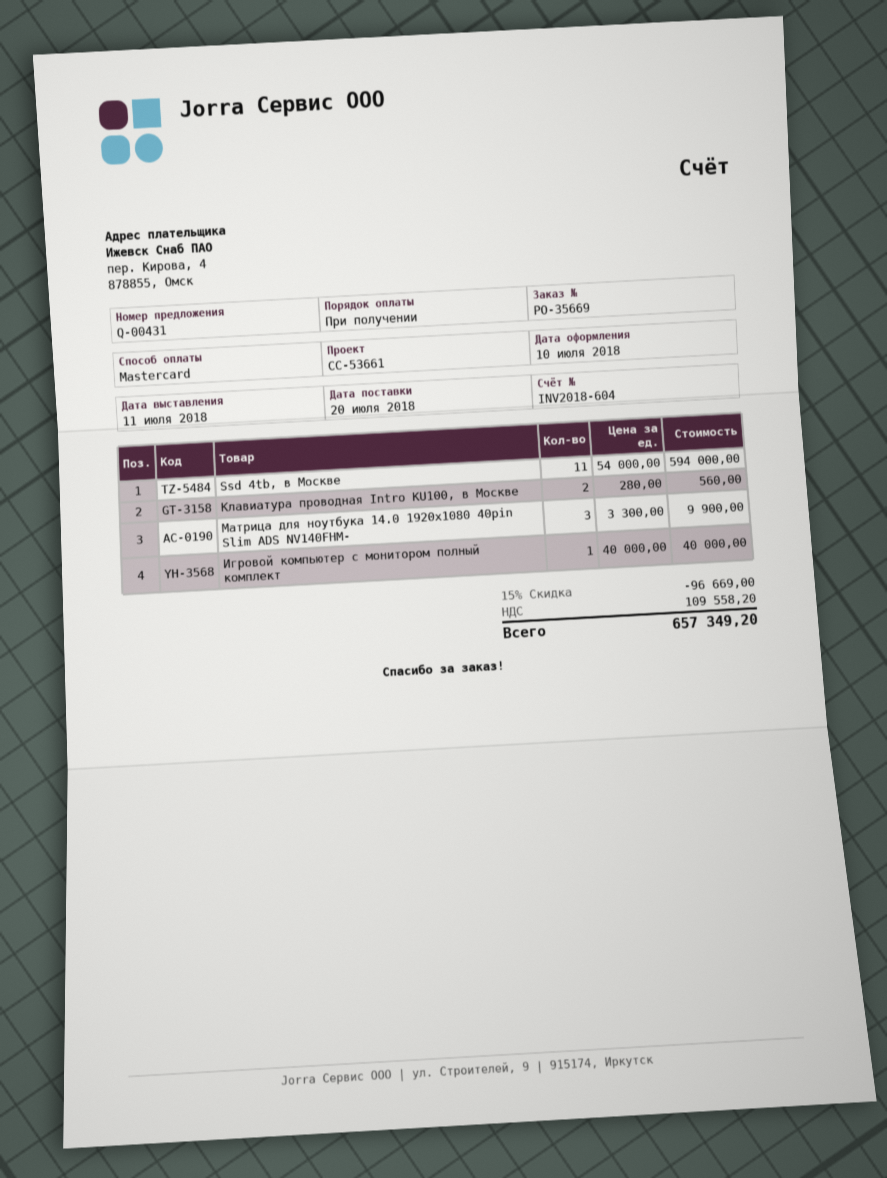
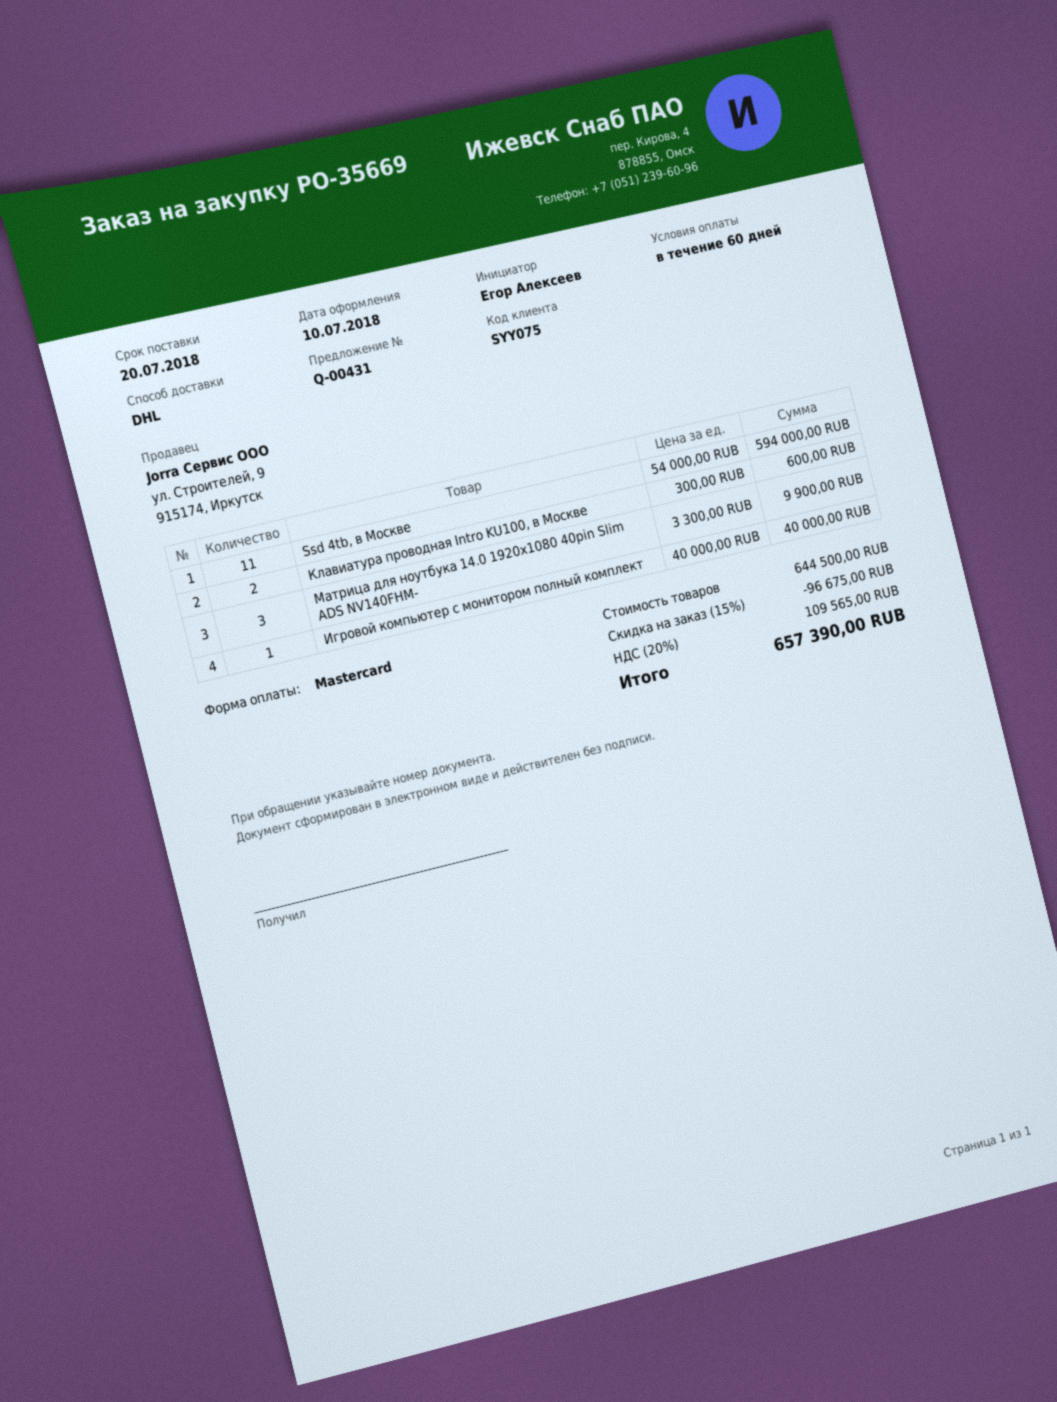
payment terms: on receipt -> 60 days
Клавиатура проводная Intro KU100, в Москве: 2 x 280.00 = 560.00 -> 2 x 300.00 = 600.00
discount: 15% = 96669.00 -> 15% = 96675.00
tax: 109558.20 -> 109565.00
total: 657349.20 -> 657390.00

